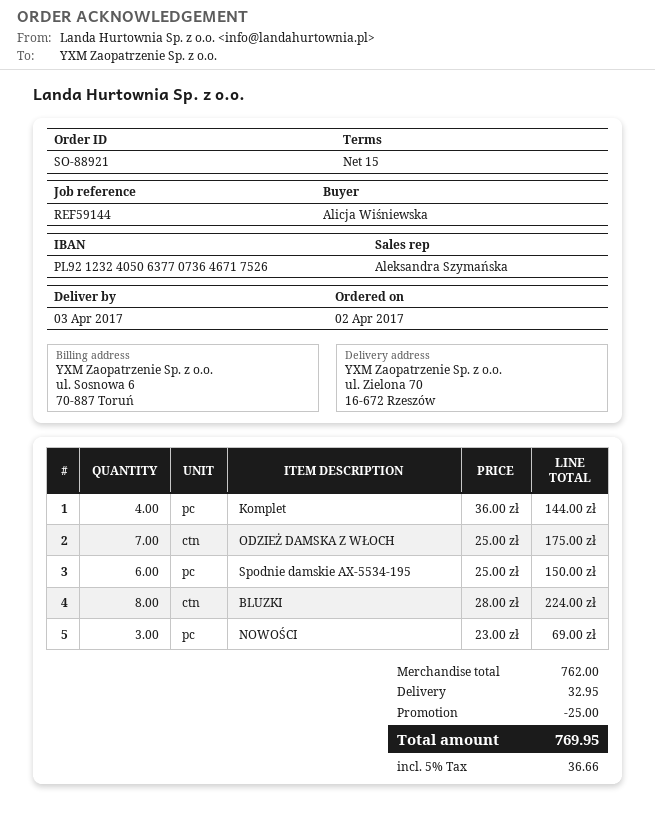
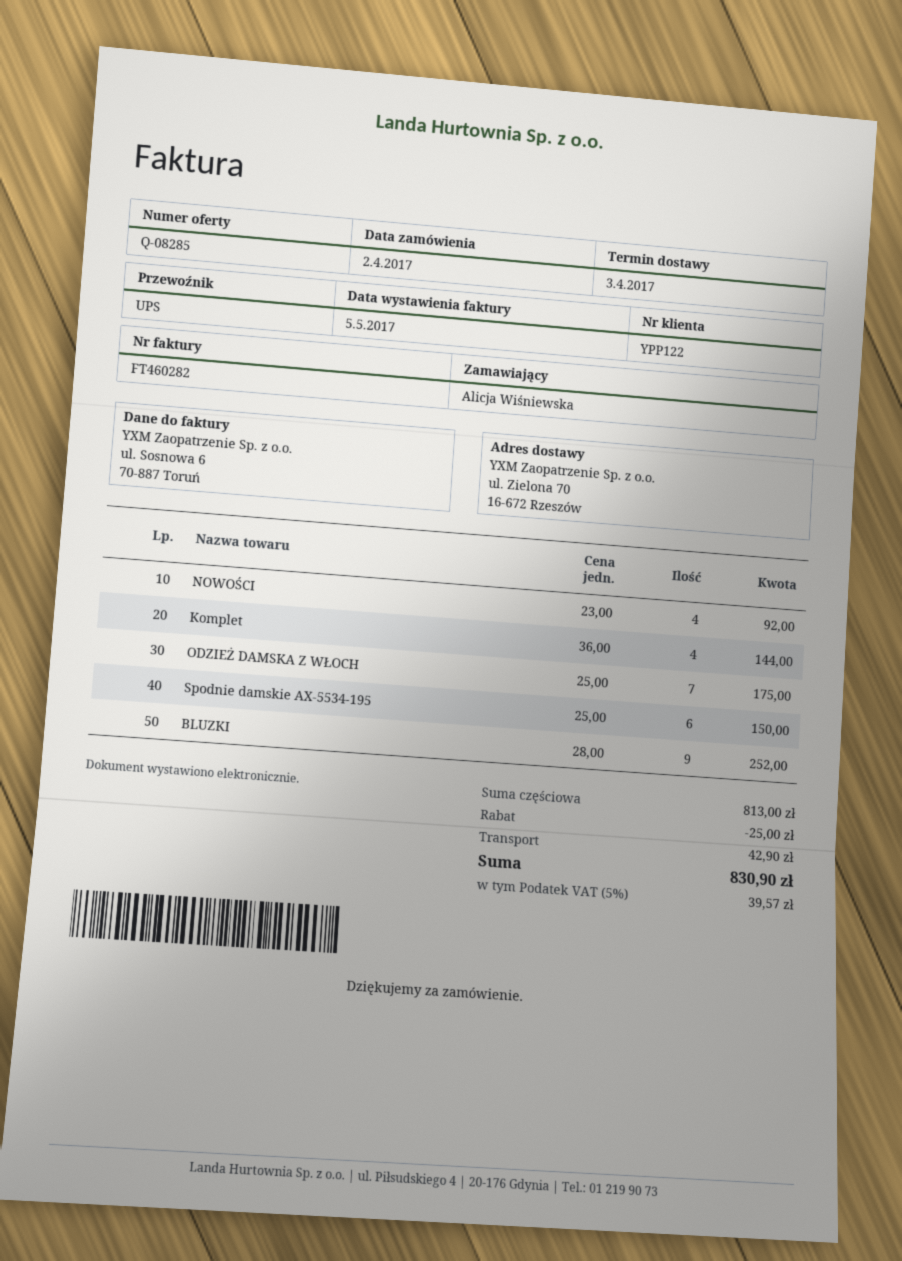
BLUZKI: 8 x 28.00 = 224.00 -> 9 x 28.00 = 252.00
NOWOŚCI: 3 x 23.00 = 69.00 -> 4 x 23.00 = 92.00
subtotal: 762.00 -> 813.00
shipping: 32.95 -> 42.90
tax: 5% = 36.66 -> 5% = 39.57
total: 769.95 -> 830.90

